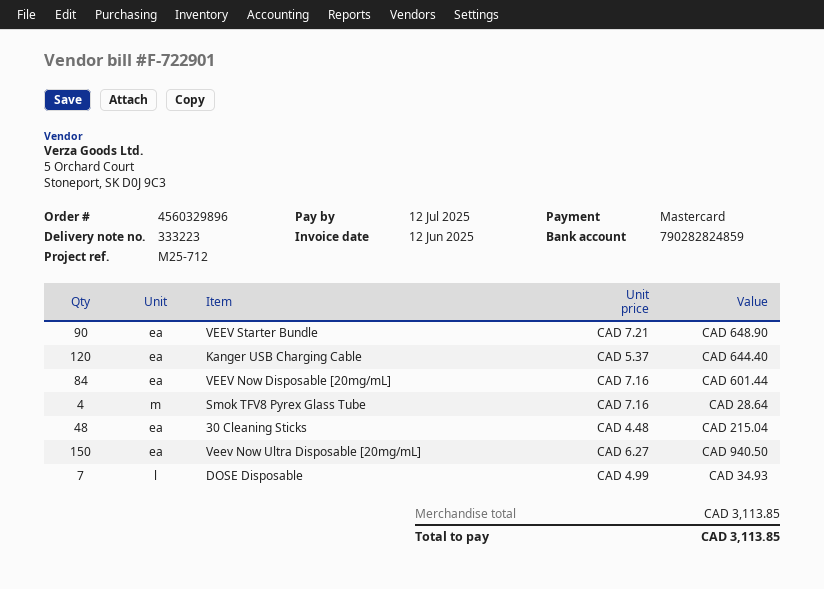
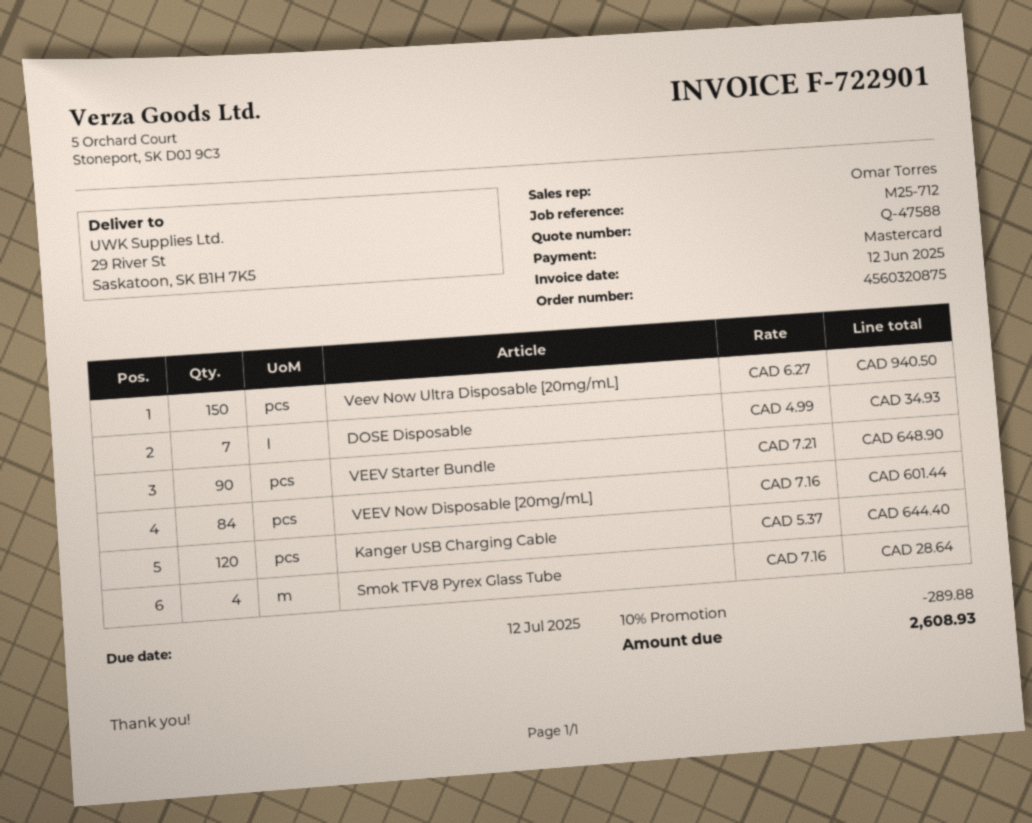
order number: 4560329896 -> 4560320875
30 Cleaning Sticks: 48 x 4.48 = 215.04 -> none
discount: none -> 10% = 289.88
total: 3113.85 -> 2608.93

